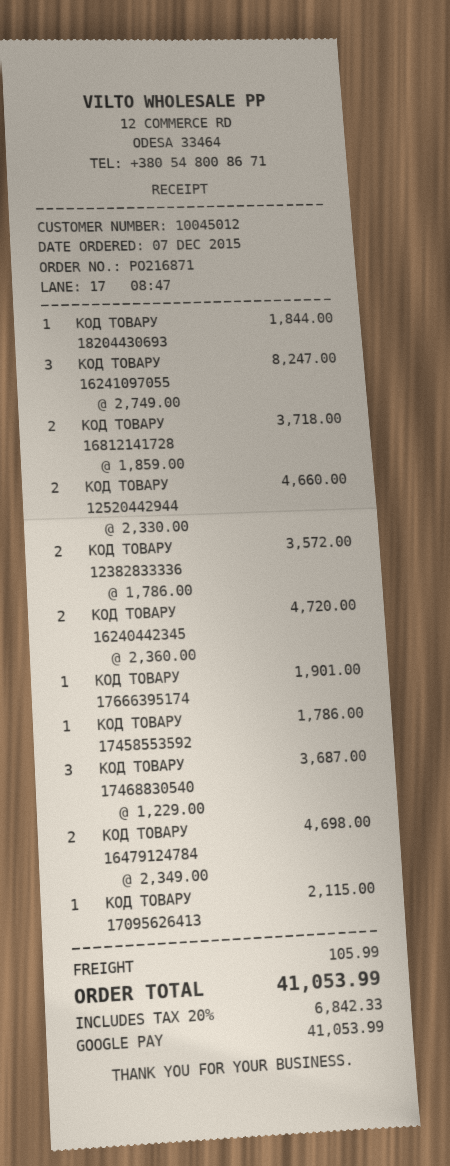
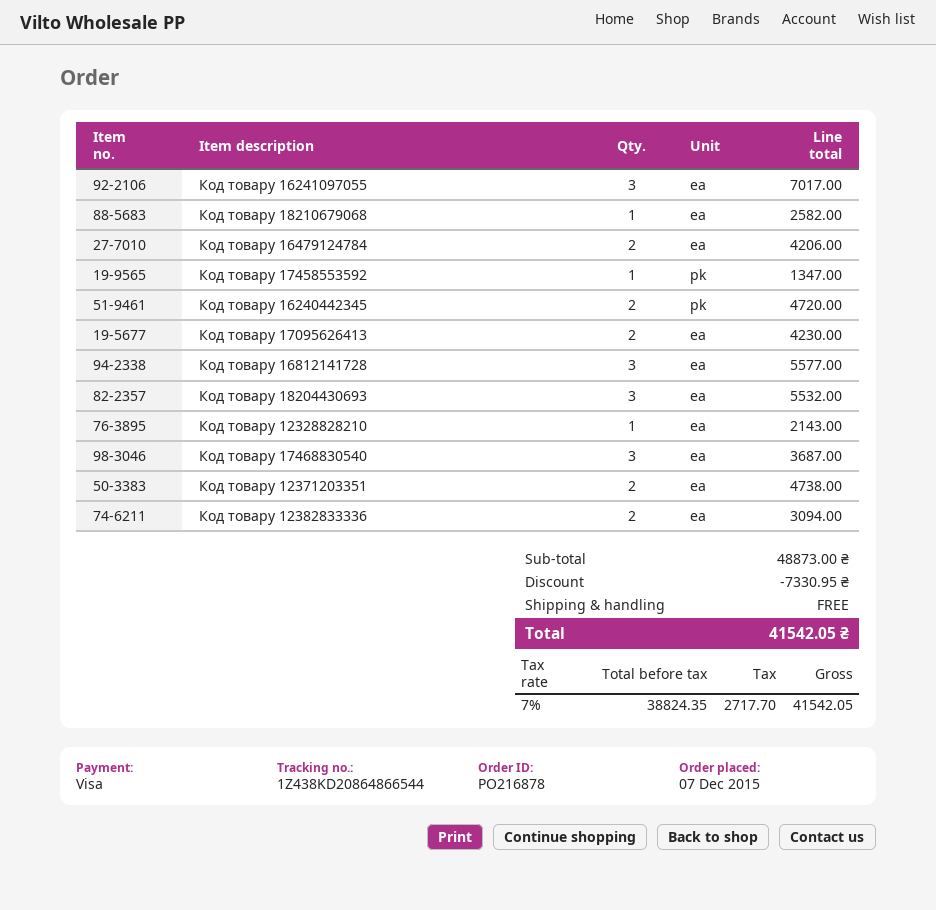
order number: PO216871 -> PO216878
payment method: Google Pay -> Visa
КОД ТОВАРУ 18204430693: 1 for 1844.00 -> 3 for 5532.00
КОД ТОВАРУ 16241097055: 3 for 8247.00 -> 3 for 7017.00
КОД ТОВАРУ 16812141728: 2 for 3718.00 -> 3 for 5577.00
КОД ТОВАРУ 12520442944: 2 for 4660.00 -> none
КОД ТОВАРУ 12382833336: 2 for 3572.00 -> 2 for 3094.00
КОД ТОВАРУ 17666395174: 1 for 1901.00 -> none
КОД ТОВАРУ 17458553592: 1 for 1786.00 -> 1 for 1347.00
КОД ТОВАРУ 16479124784: 2 for 4698.00 -> 2 for 4206.00
КОД ТОВАРУ 17095626413: 1 for 2115.00 -> 2 for 4230.00
Код товару 18210679068: none -> 1 for 2582.00
Код товару 12328828210: none -> 1 for 2143.00
Код товару 12371203351: none -> 2 for 4738.00
discount: none -> 7330.95
shipping: 105.99 -> 0.00
tax: 20% = 6842.33 -> 7% = 2717.70
total: 41053.99 -> 41542.05

